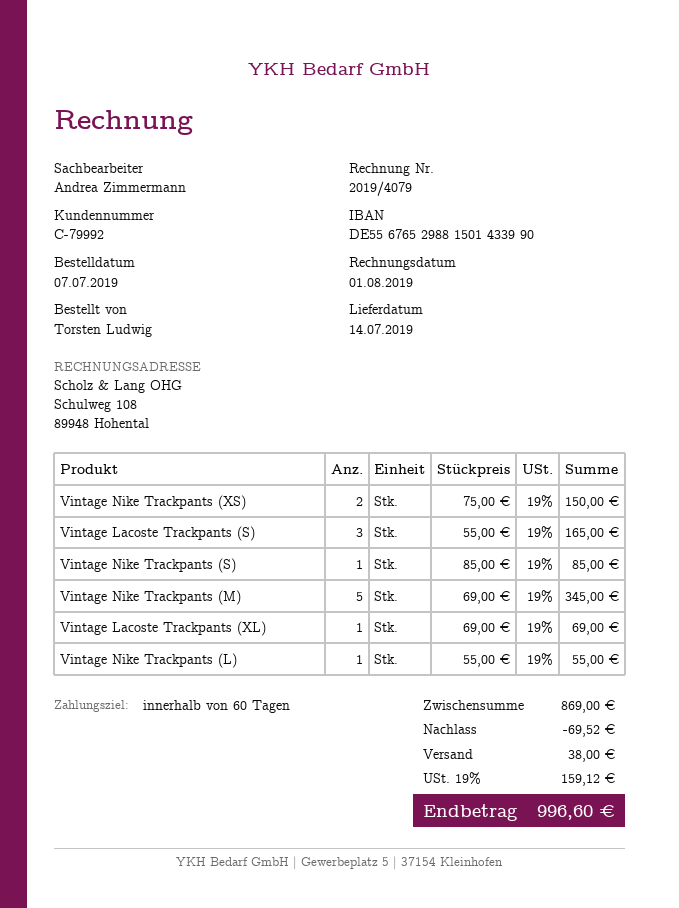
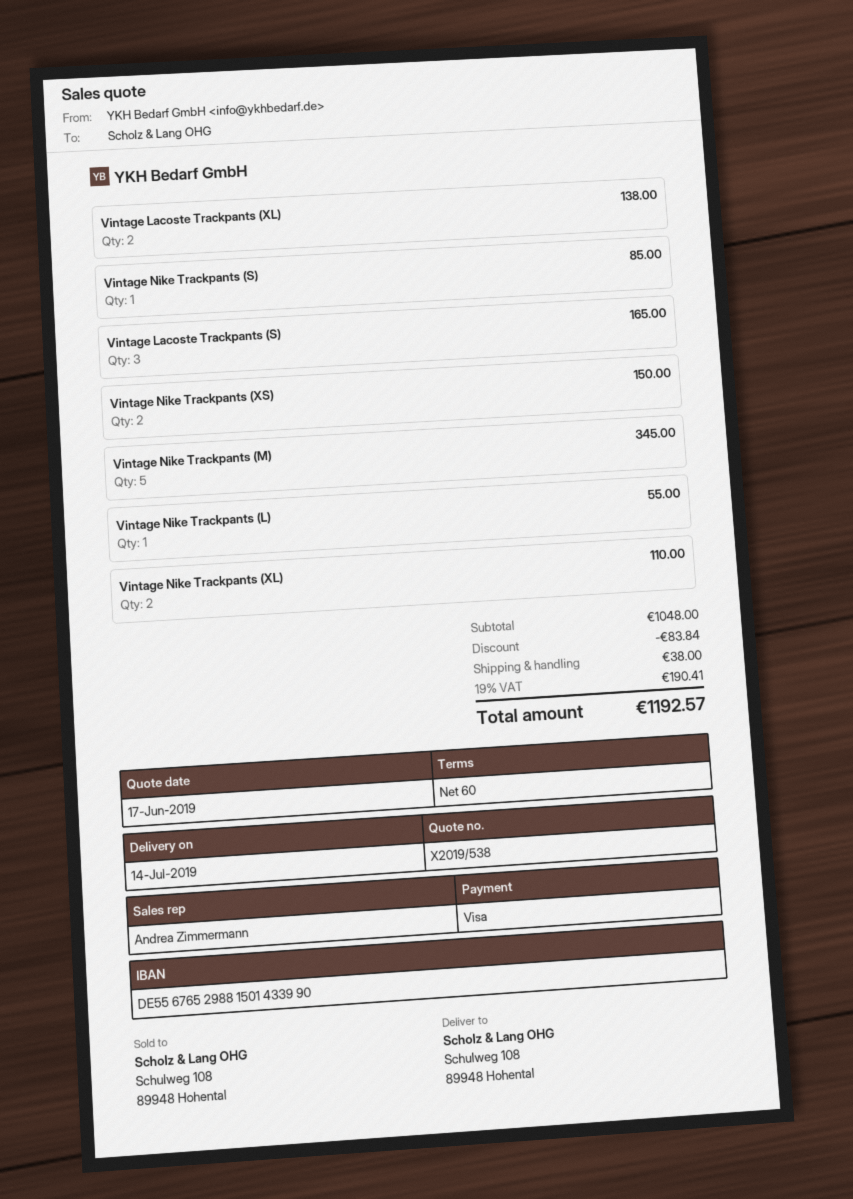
Vintage Lacoste Trackpants (XL): 1 for 69.00 -> 2 for 138.00
Vintage Nike Trackpants (XL): none -> 2 for 110.00
subtotal: 869.00 -> 1048.00
discount: 69.52 -> 83.84
tax: 19% = 159.12 -> 19% = 190.41
total: 996.60 -> 1192.57

